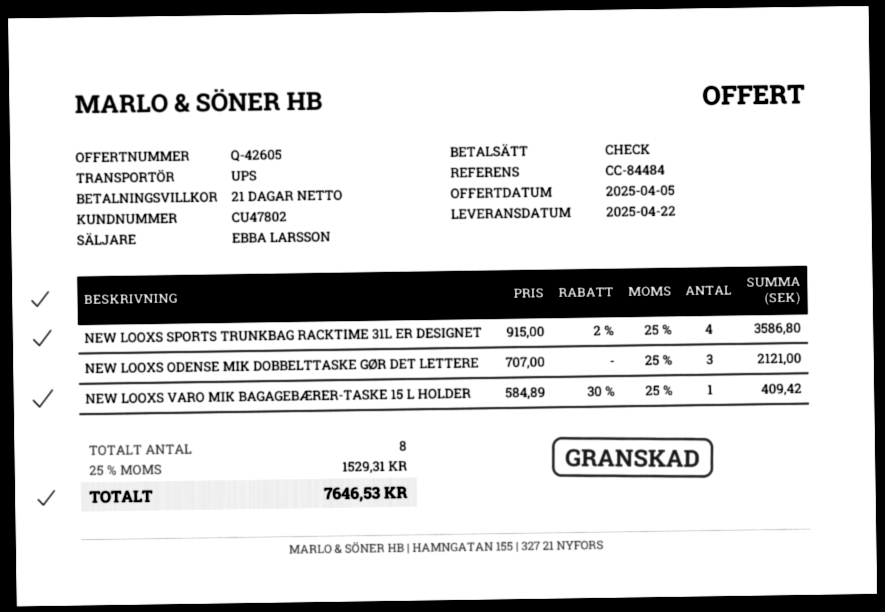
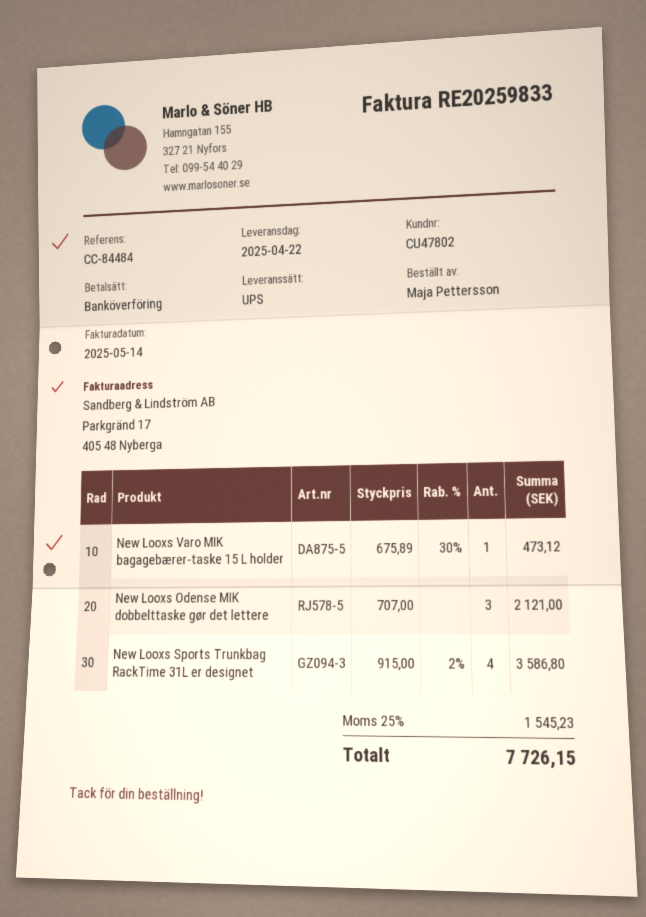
payment method: cheque -> bank transfer
NEW LOOXS VARO MIK BAGAGEBÆRER-TASKE 15 L HOLDER: 1 x 584.89 - 30% = 409.42 -> 1 x 675.89 - 30% = 473.12
tax: 25% = 1529.31 -> 25% = 1545.23
total: 7646.53 -> 7726.15

